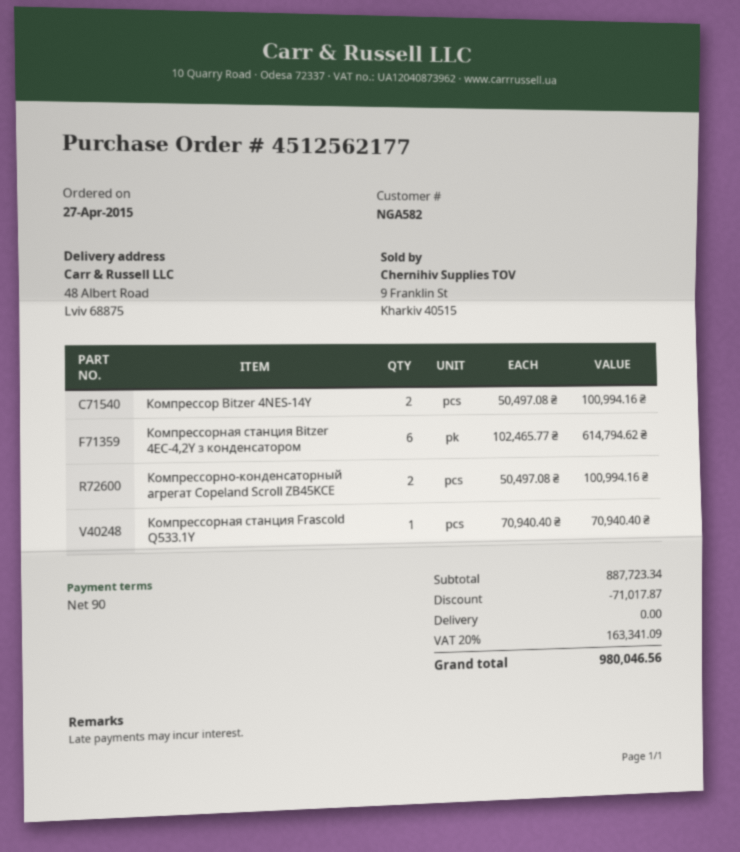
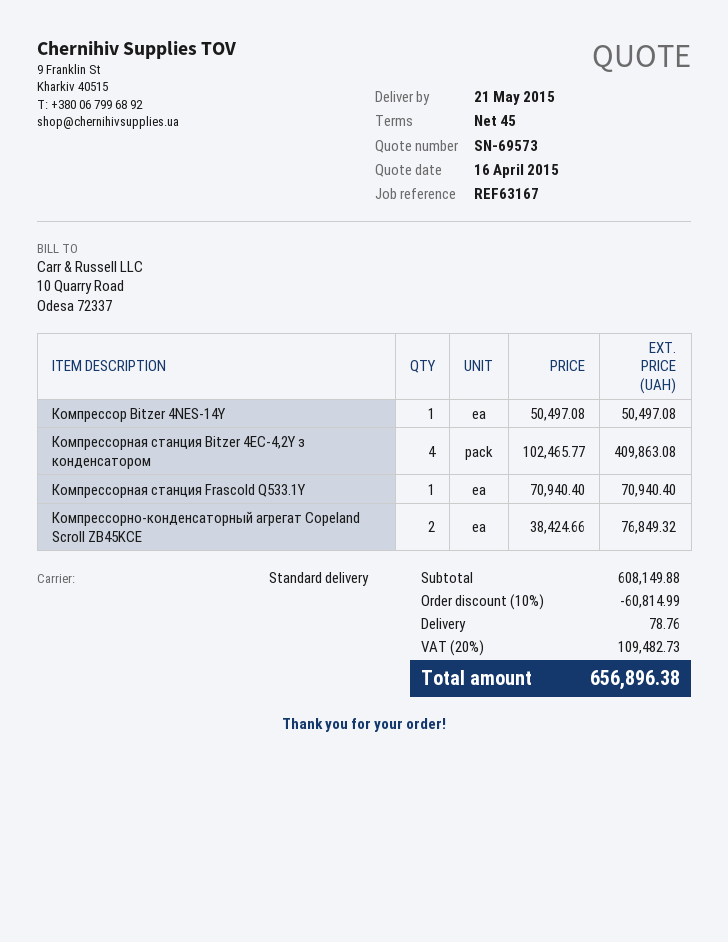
payment terms: 90 days -> 45 days
Компресcор Bitzer 4NES-14Y: 2 x 50497.08 = 100994.16 -> 1 x 50497.08 = 50497.08
Компрессорная станция Bitzer 4EC-4,2Y з конденсатором: 6 x 102465.77 = 614794.62 -> 4 x 102465.77 = 409863.08
Компрессорно-конденсаторный агрегат Copeland Scroll ZB45KCE: 2 x 50497.08 = 100994.16 -> 2 x 38424.66 = 76849.32
subtotal: 887723.34 -> 608149.88
discount: 71017.87 -> 60814.99
shipping: 0.00 -> 78.76
tax: 20% = 163341.09 -> 20% = 109482.73
total: 980046.56 -> 656896.38

